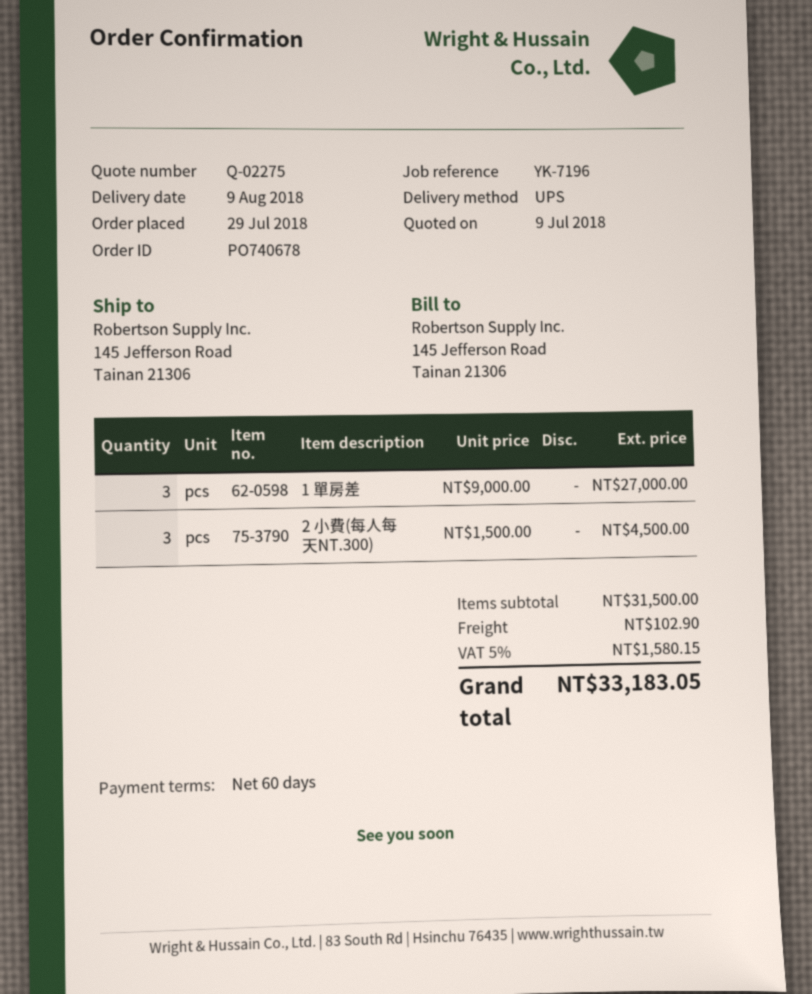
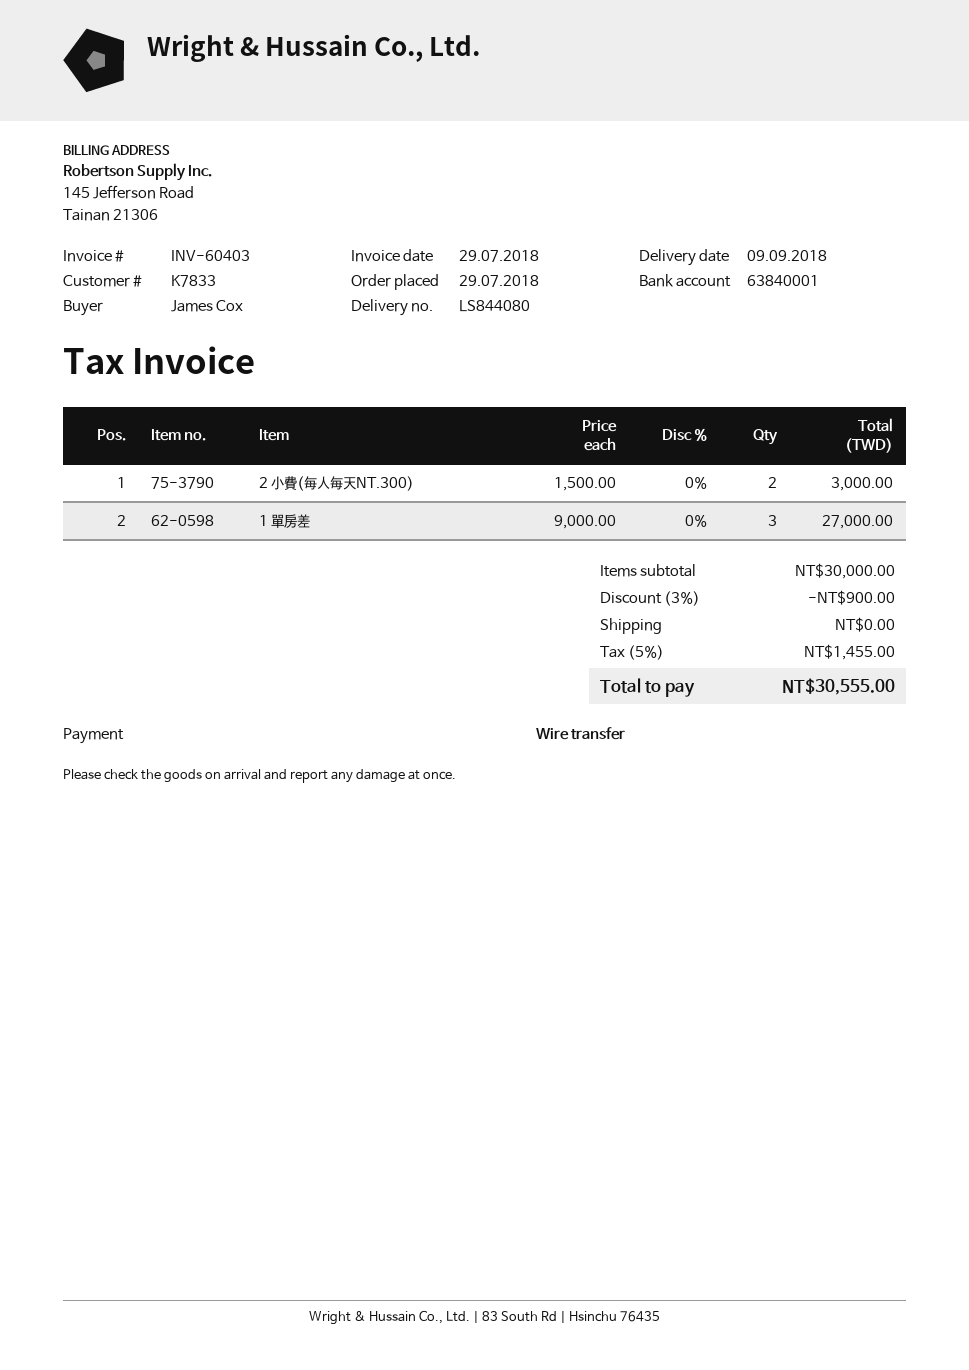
delivery date: 2018-08-09 -> 2018-09-09
2 小費(每人每天NT.300): 3 x 1500.00 = 4500.00 -> 2 x 1500.00 = 3000.00
subtotal: 31500.00 -> 30000.00
discount: none -> 3% = 900.00
shipping: 102.90 -> 0.00
tax: 5% = 1580.15 -> 5% = 1455.00
total: 33183.05 -> 30555.00

